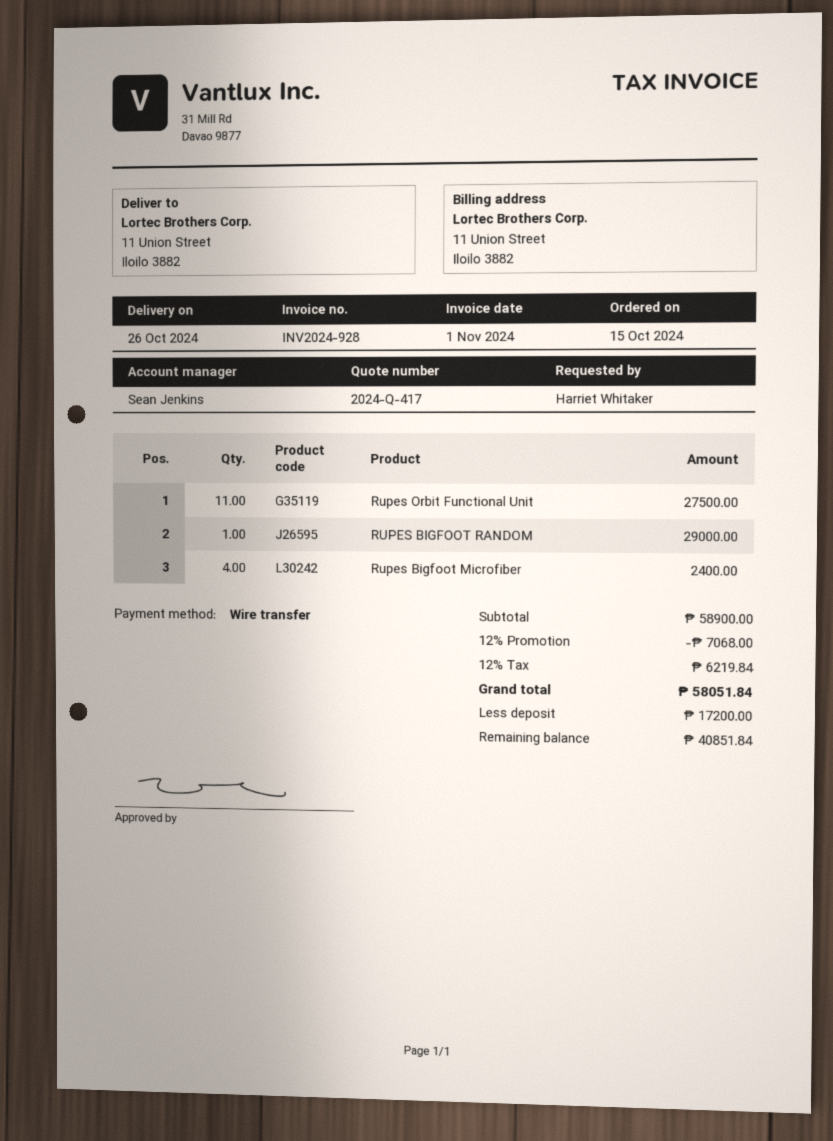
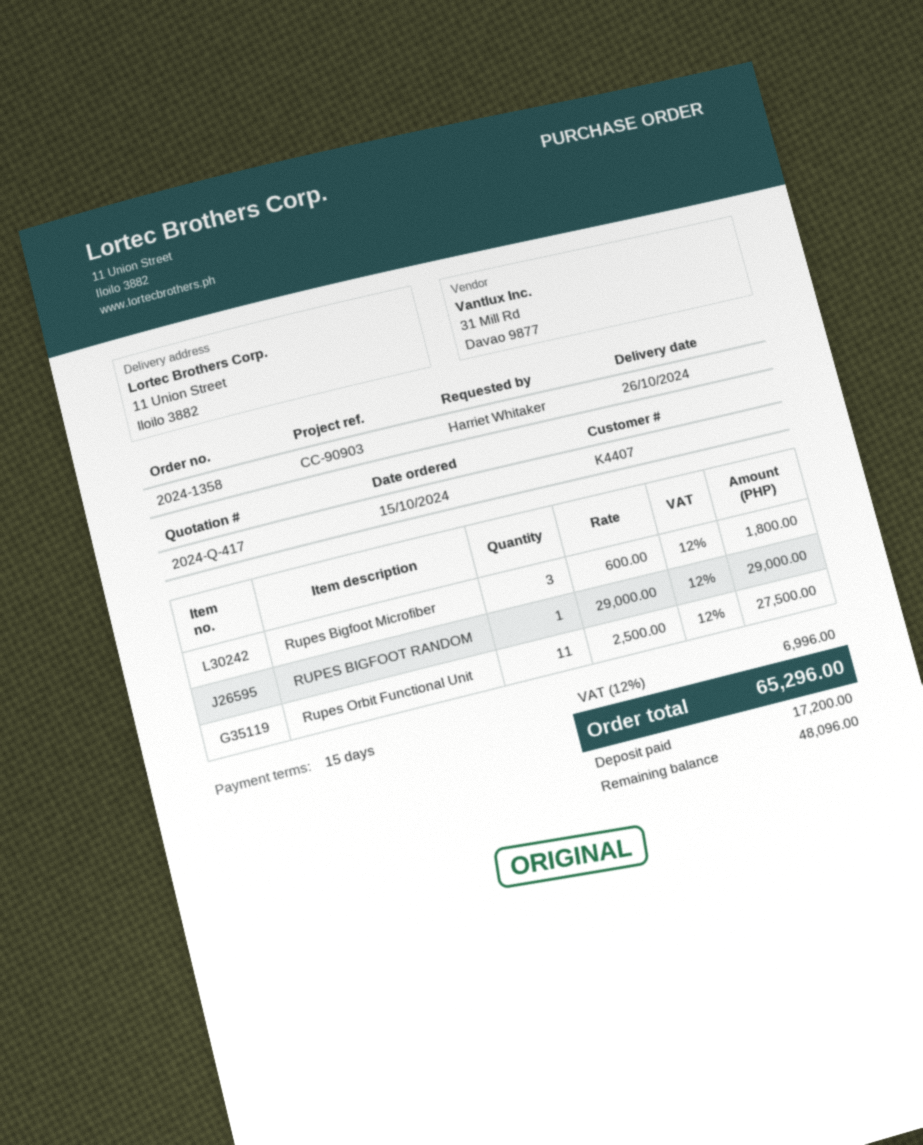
Rupes Bigfoot Microfiber: 4 for 2400.00 -> 3 for 1800.00
discount: 12% = 7068.00 -> none
tax: 12% = 6219.84 -> 12% = 6996.00
total: 58051.84 -> 65296.00
balance: 40851.84 -> 48096.00

